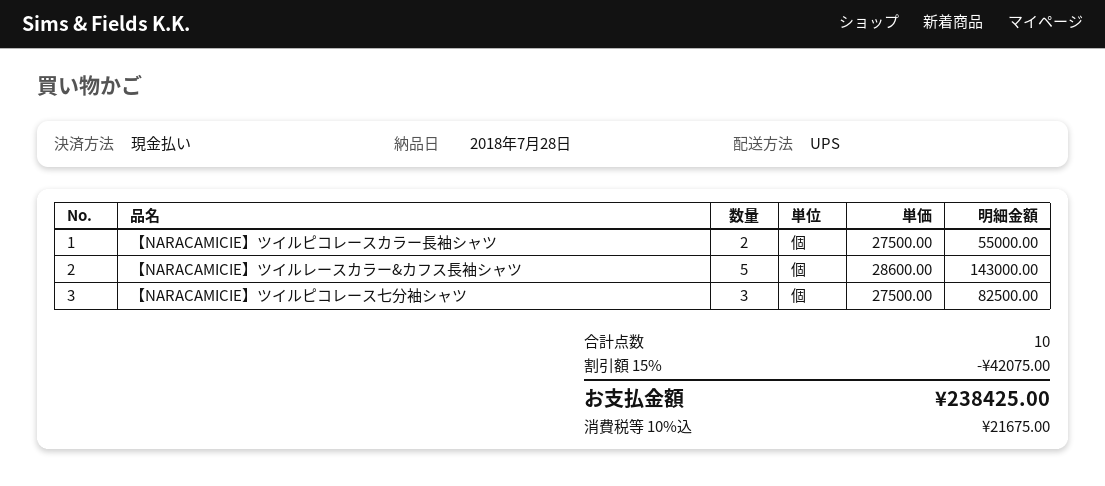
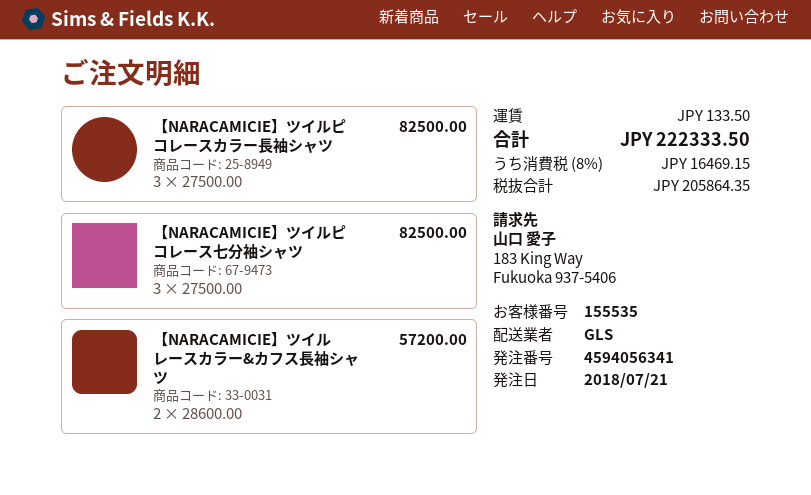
shipping method: UPS -> GLS
【NARACAMICIE】ツイルピコレースカラー長袖シャツ: 2 x 27500.00 = 55000.00 -> 3 x 27500.00 = 82500.00
【NARACAMICIE】ツイルレースカラー&カフス長袖シャツ: 5 x 28600.00 = 143000.00 -> 2 x 28600.00 = 57200.00
discount: 15% = 42075.00 -> none
shipping: none -> 133.50
tax: 10% = 21675.00 -> 8% = 16469.15
total: 238425.00 -> 222333.50

